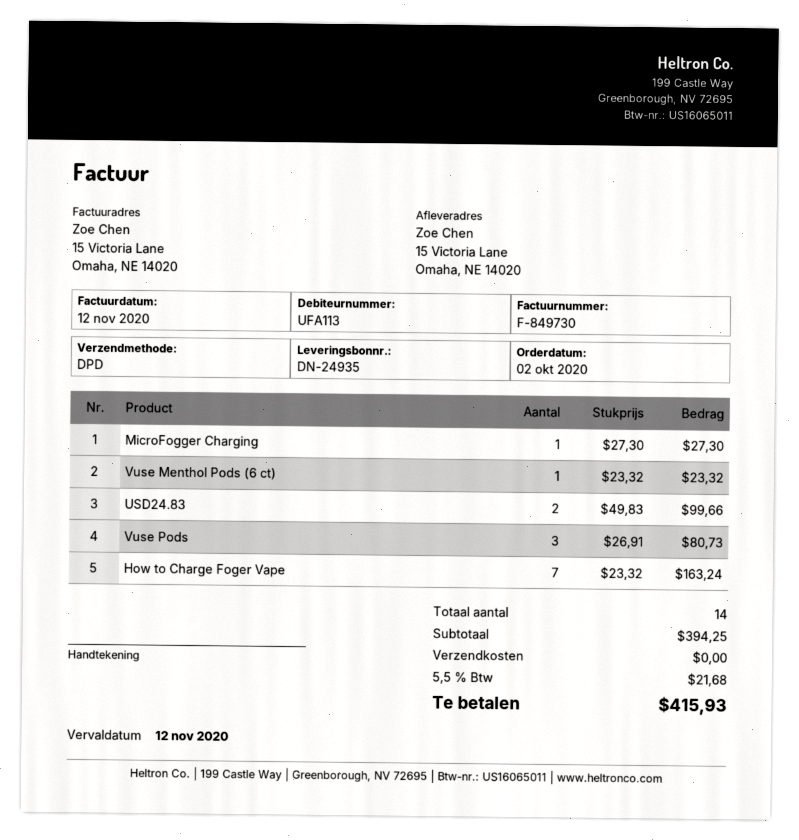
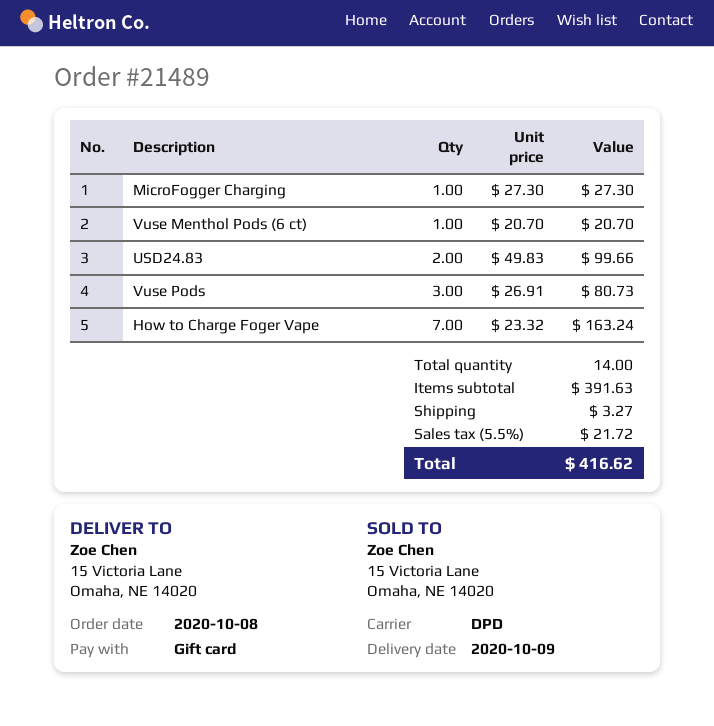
order date: 2020-10-02 -> 2020-10-08
Vuse Menthol Pods (6 ct): 1 x 23.32 = 23.32 -> 1 x 20.70 = 20.70
subtotal: 394.25 -> 391.63
shipping: 0.00 -> 3.27
tax: 5.5% = 21.68 -> 5.5% = 21.72
total: 415.93 -> 416.62

